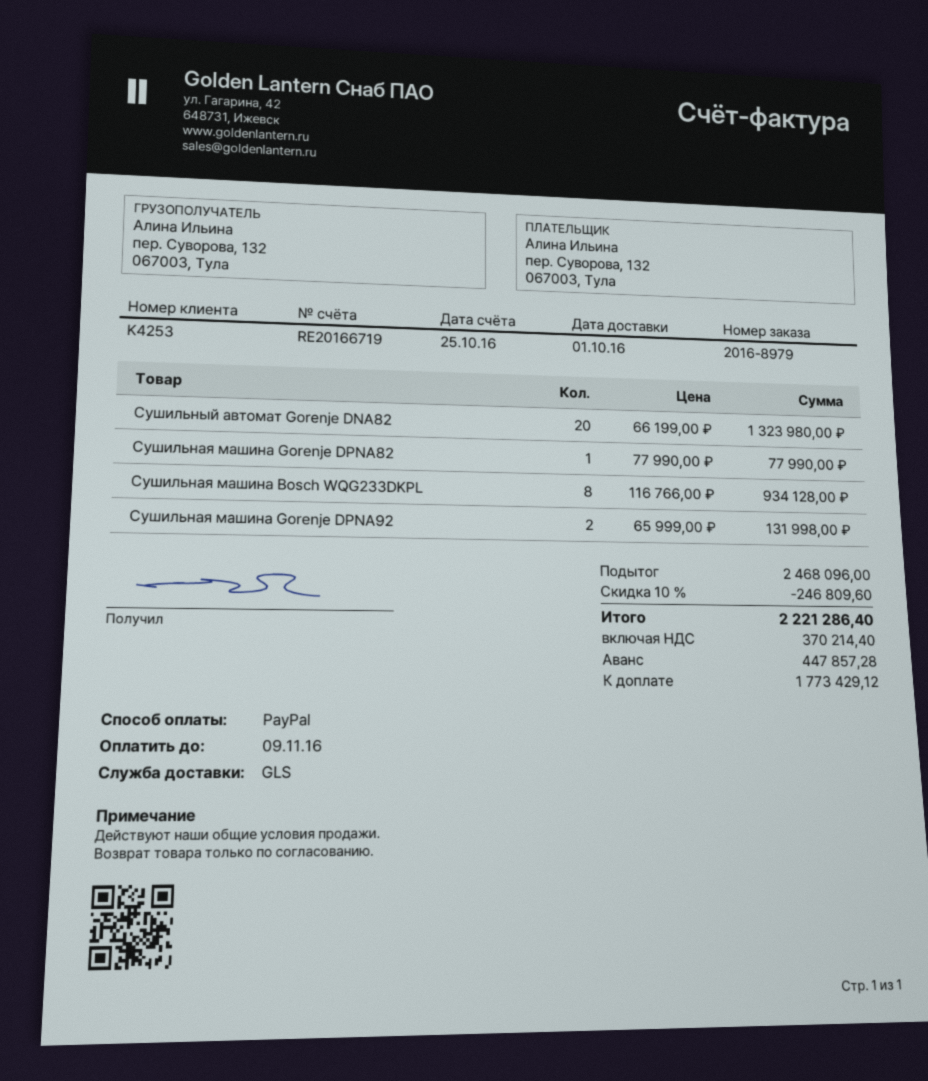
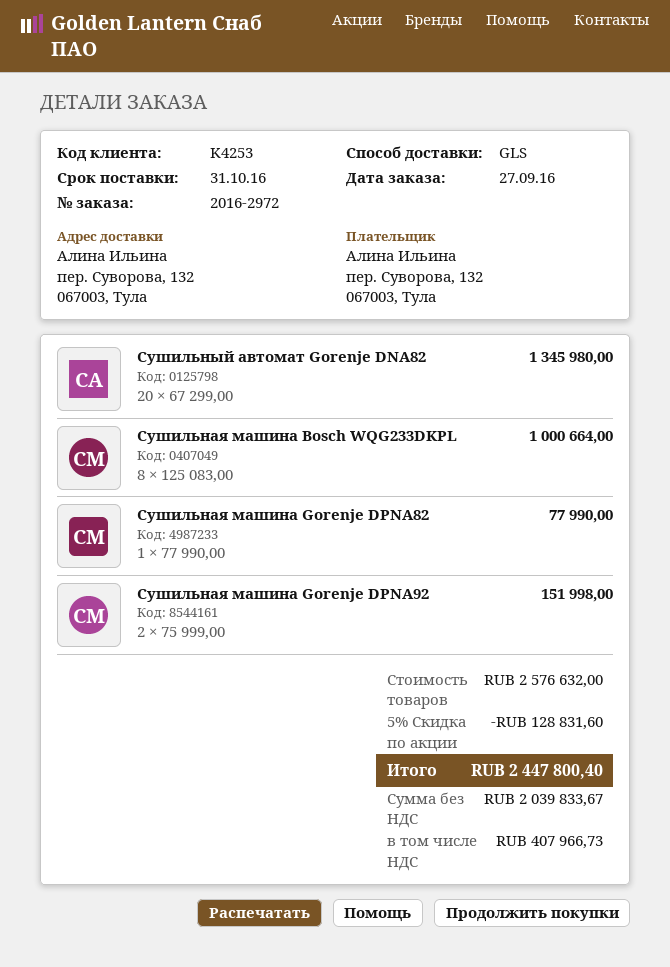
order number: 2016-8979 -> 2016-2972
delivery date: 2016-10-01 -> 2016-10-31
Сушильный автомат Gorenje DNA82: 20 x 66199.00 = 1323980.00 -> 20 x 67299.00 = 1345980.00
Сушильная машина Bosch WQG233DKPL: 8 x 116766.00 = 934128.00 -> 8 x 125083.00 = 1000664.00
Сушильная машина Gorenje DPNA92: 2 x 65999.00 = 131998.00 -> 2 x 75999.00 = 151998.00
subtotal: 2468096.00 -> 2576632.00
discount: 10% = 246809.60 -> 5% = 128831.60
tax: 370214.40 -> 407966.73
total: 2221286.40 -> 2447800.40

